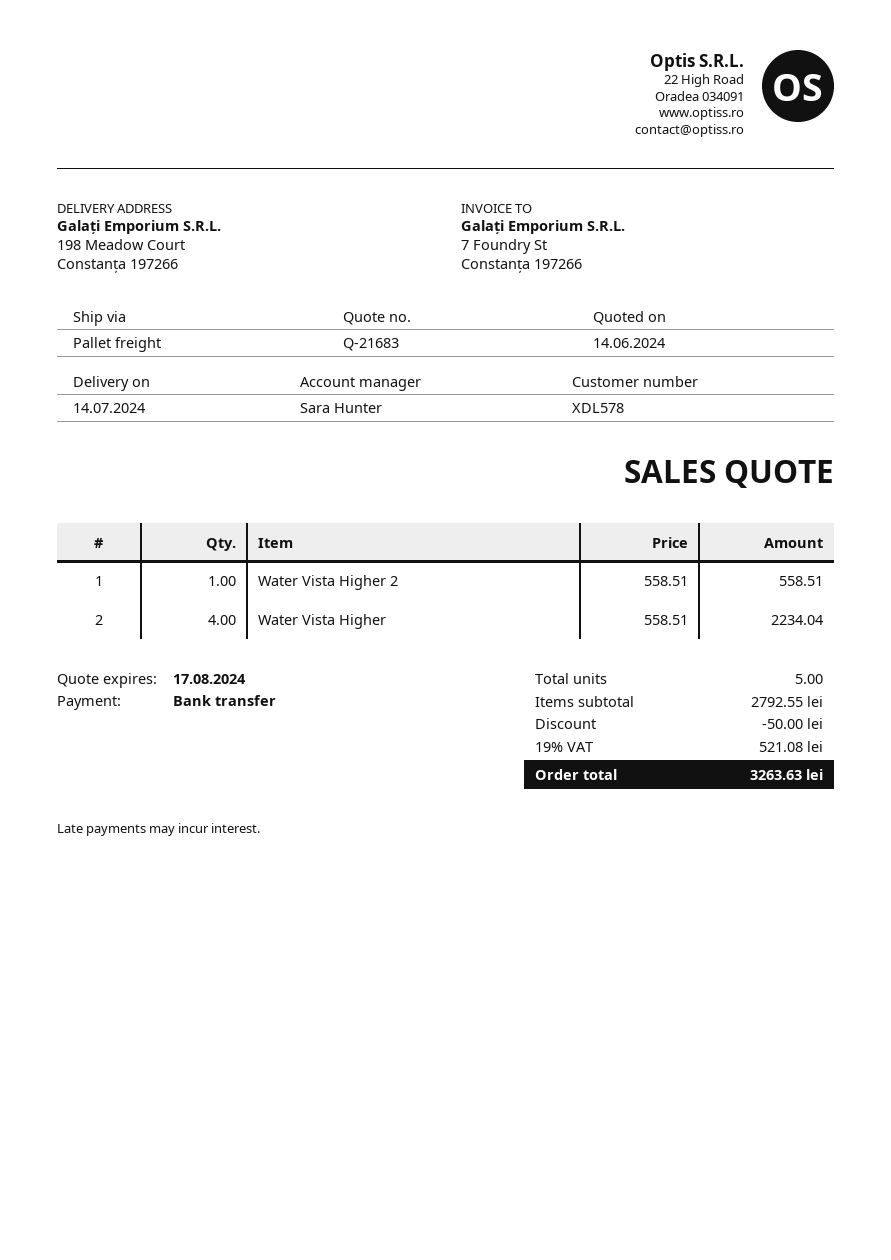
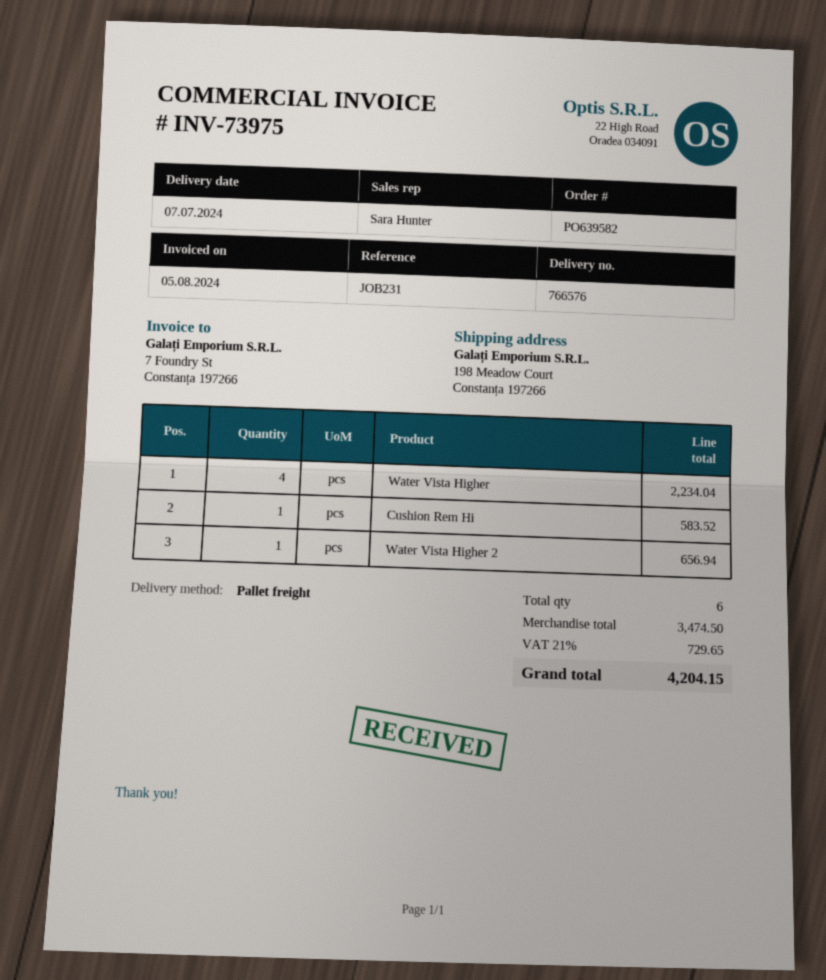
delivery date: 2024-07-14 -> 2024-07-07
Water Vista Higher 2: 1 for 558.51 -> 1 for 656.94
Cushion Rem Hi: none -> 1 for 583.52
total quantity: 5 -> 6
subtotal: 2792.55 -> 3474.50
discount: 50.00 -> none
tax: 19% = 521.08 -> 21% = 729.65
total: 3263.63 -> 4204.15

